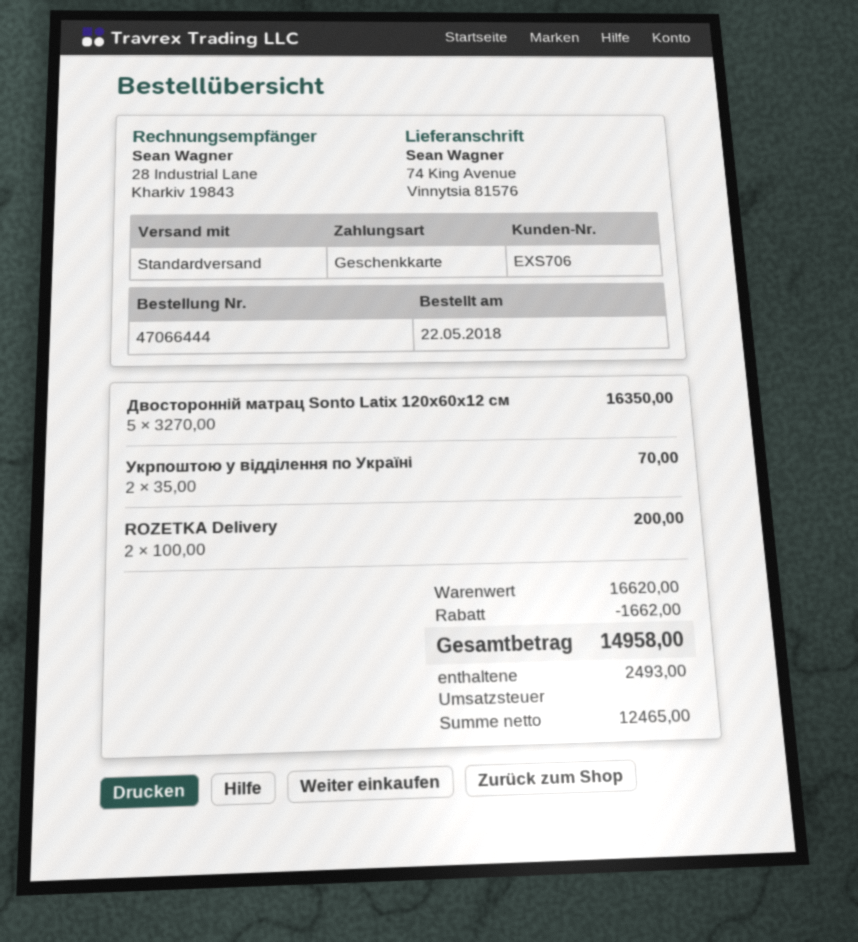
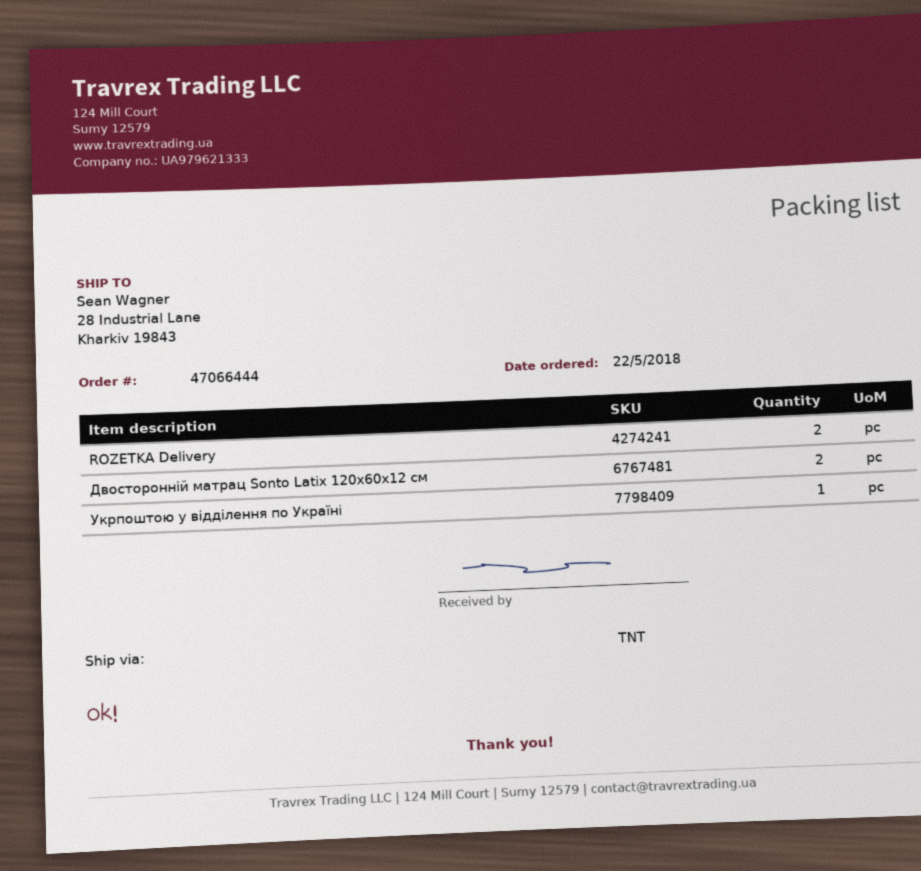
shipping method: standard -> TNT
ship to: 74 King Avenue, Vinnytsia 81576 -> 28 Industrial Lane, Kharkiv 19843
Двосторонній матрац Sonto Latix 120x60x12 см: 5 -> 2
Укрпоштою у відділення по Україні: 2 -> 1

